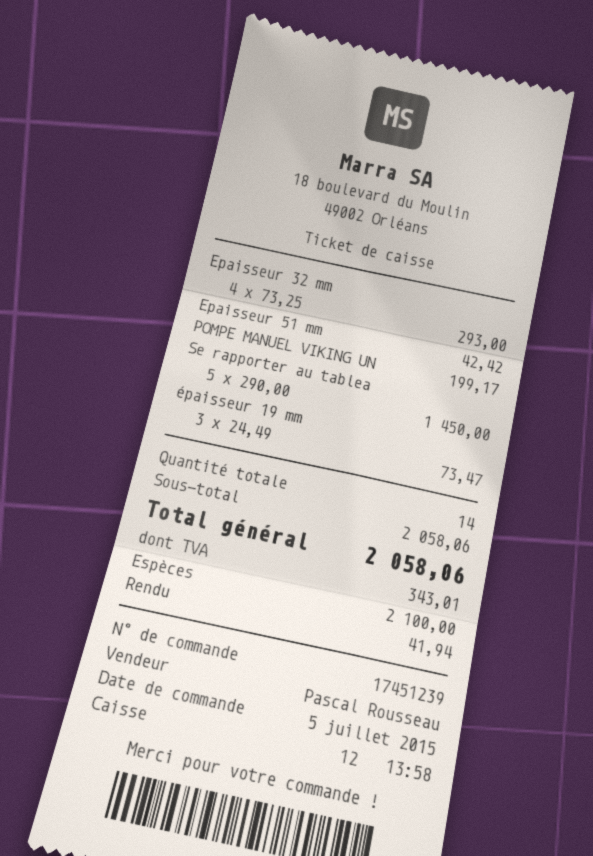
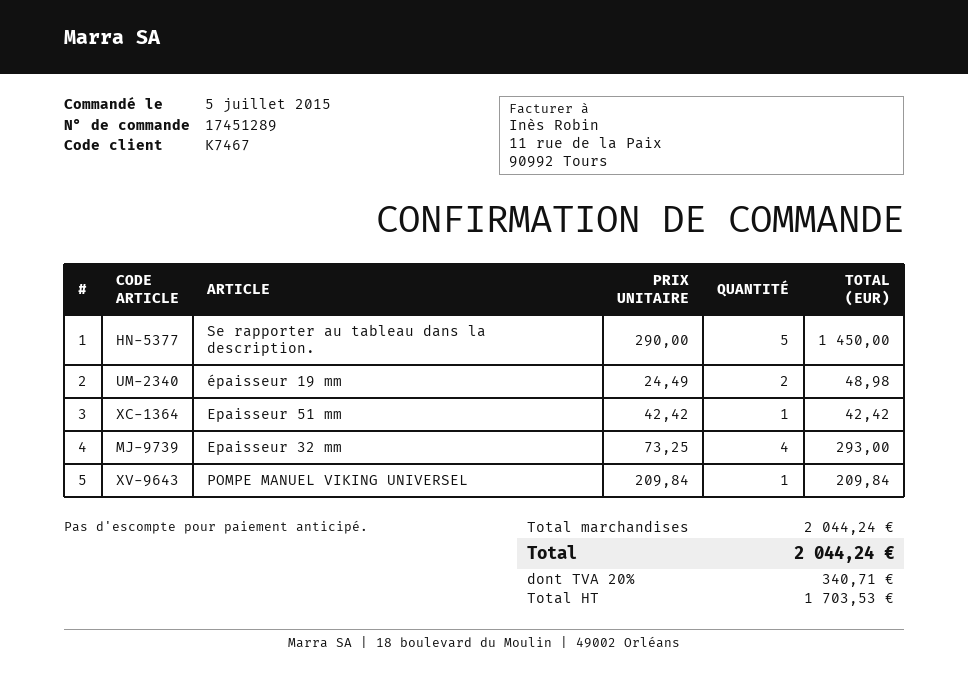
order number: 17451239 -> 17451289
POMPE MANUEL VIKING UN: 1 x 199.17 = 199.17 -> 1 x 209.84 = 209.84
épaisseur 19 mm: 3 x 24.49 = 73.47 -> 2 x 24.49 = 48.98
subtotal: 2058.06 -> 2044.24
tax: 343.01 -> 340.71
total: 2058.06 -> 2044.24

